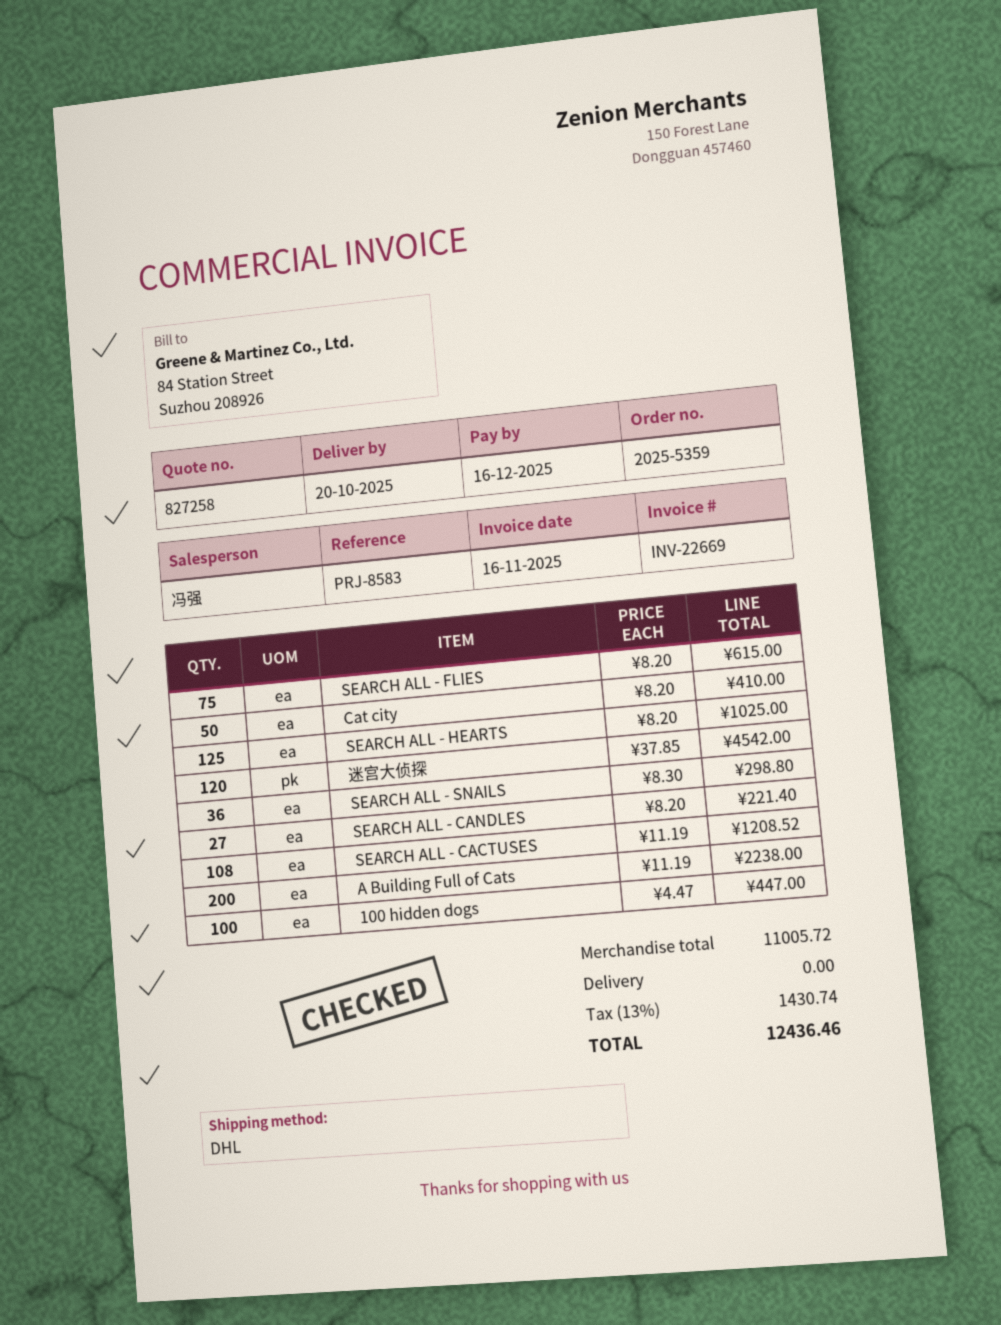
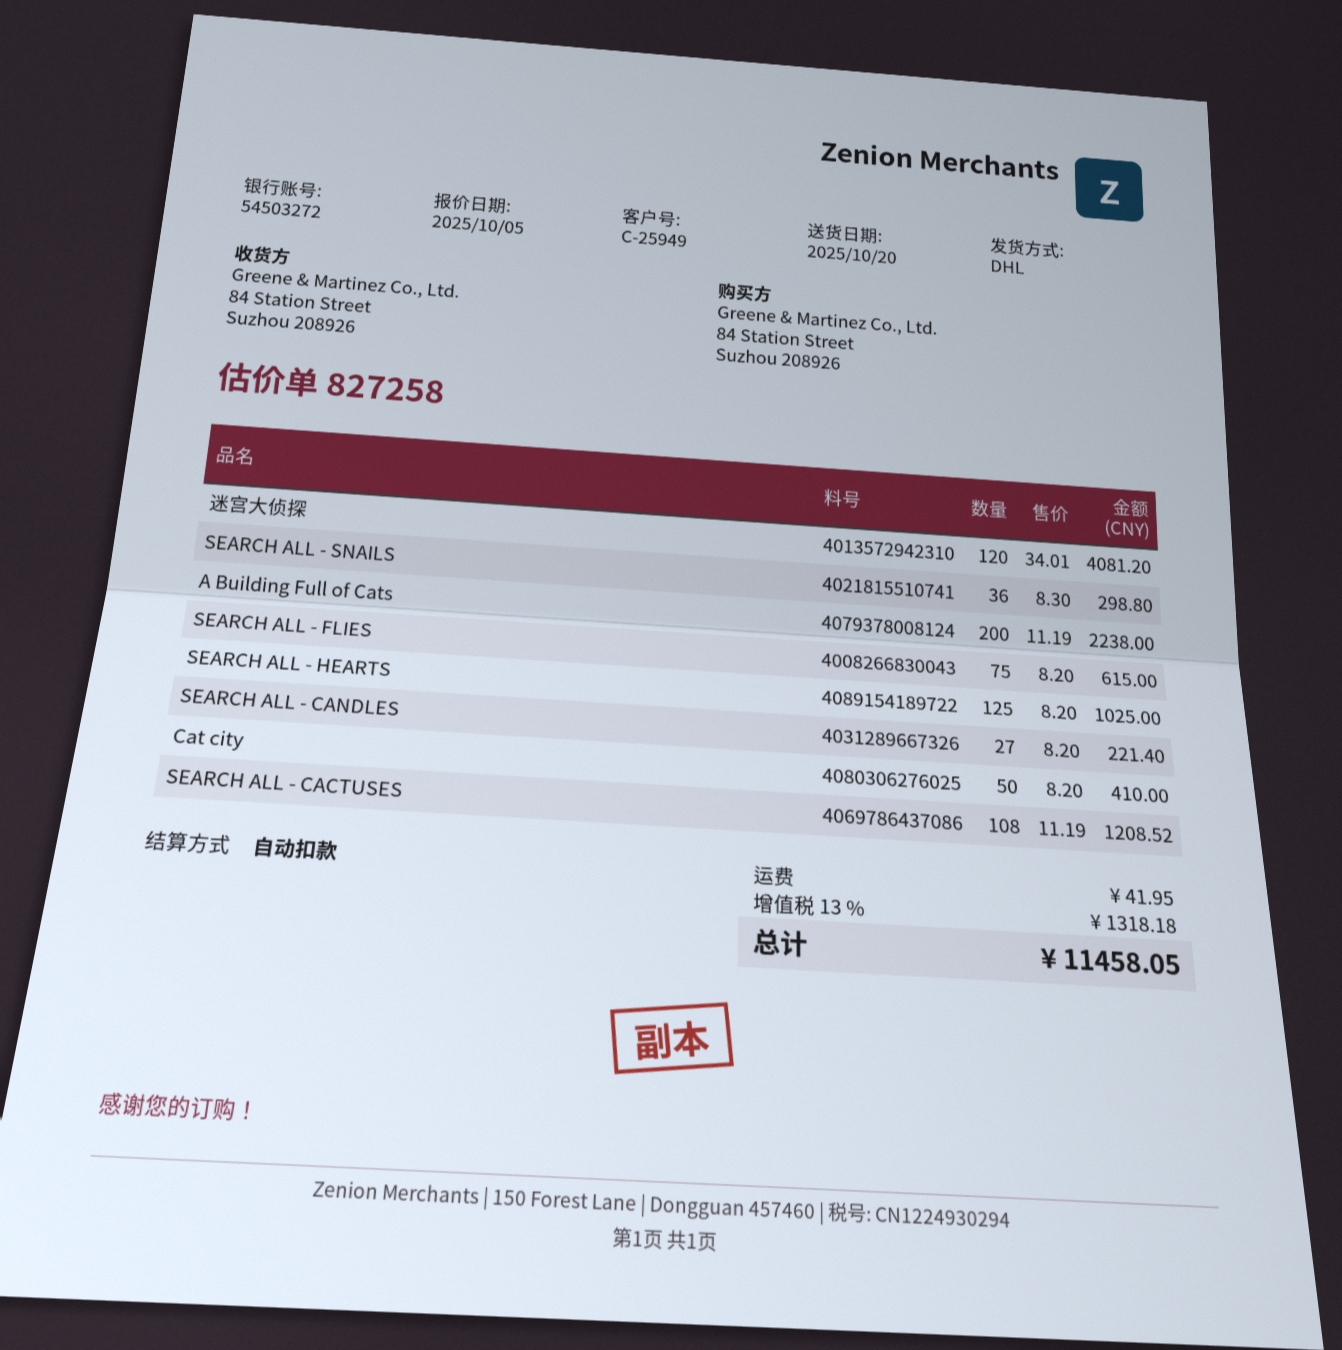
迷宫大侦探: 120 x 37.85 = 4542.00 -> 120 x 34.01 = 4081.20
100 hidden dogs: 100 x 4.47 = 447.00 -> none
shipping: 0.00 -> 41.95
tax: 13% = 1430.74 -> 13% = 1318.18
total: 12436.46 -> 11458.05

